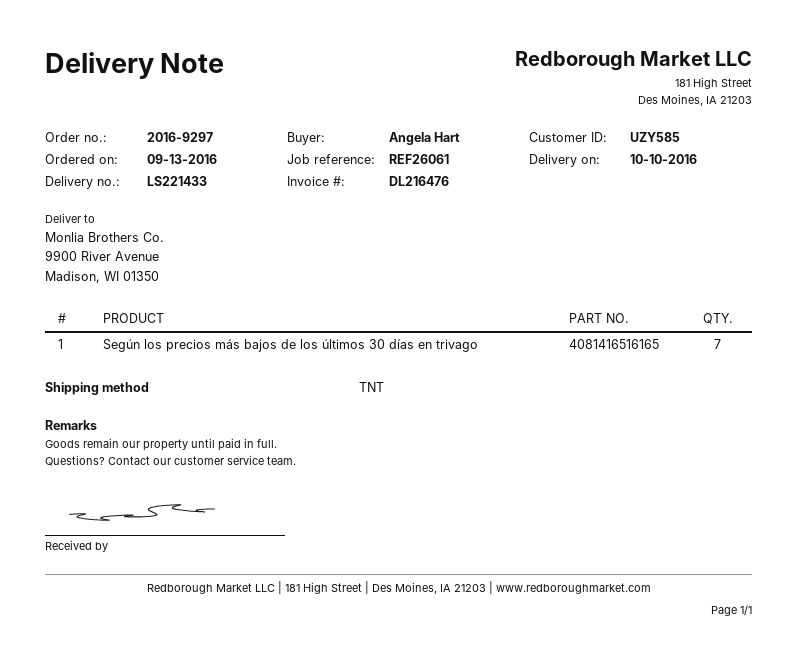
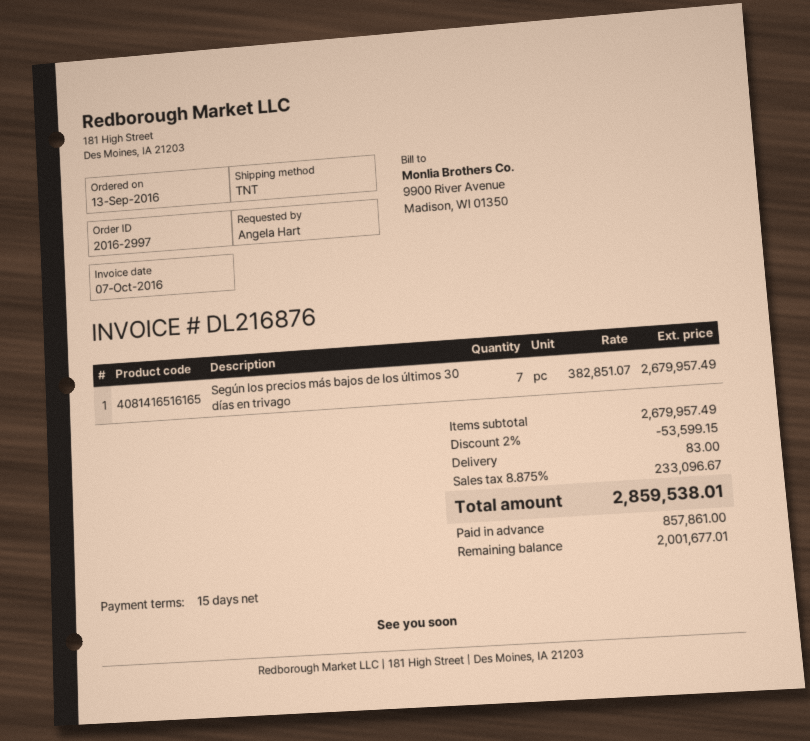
order number: 2016-9297 -> 2016-2997
invoice number: DL216476 -> DL216876

